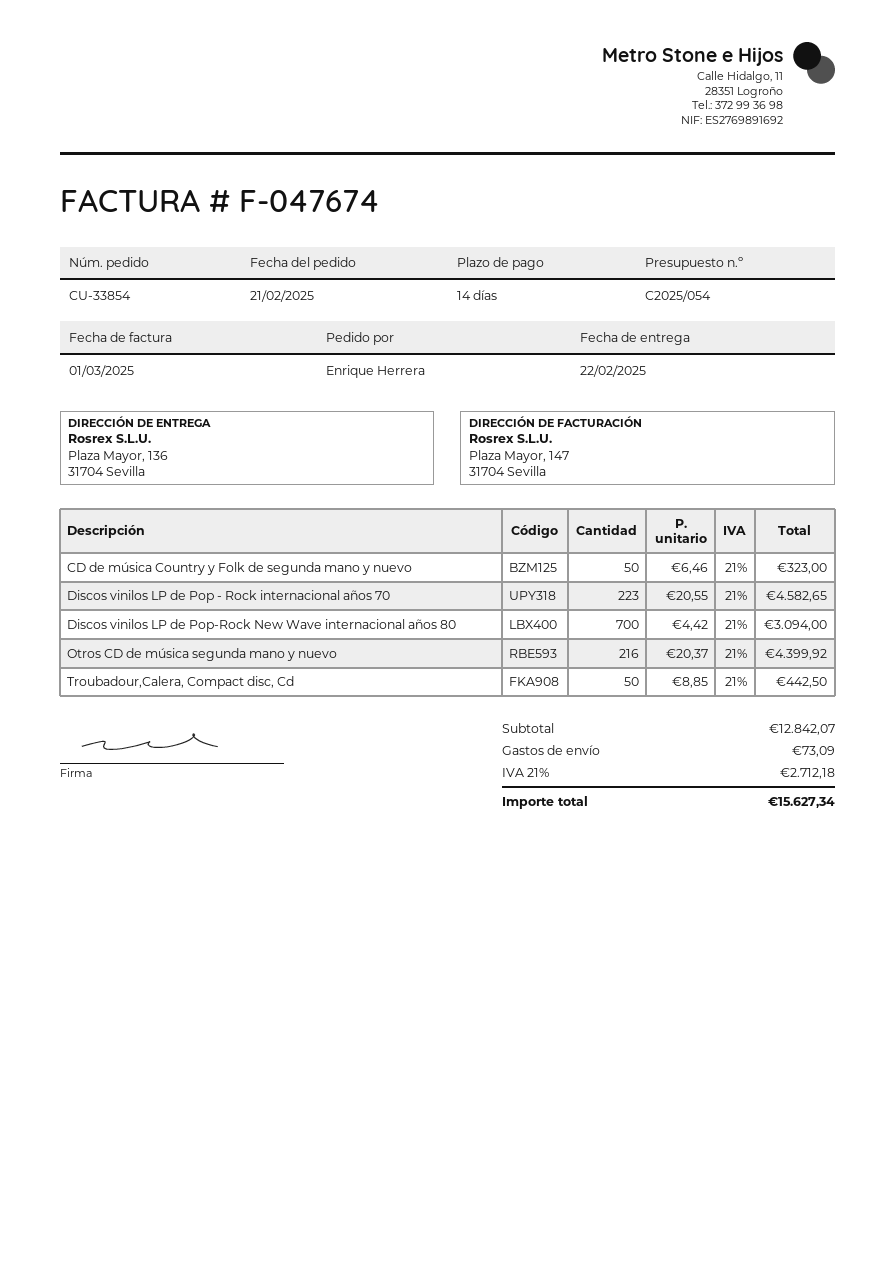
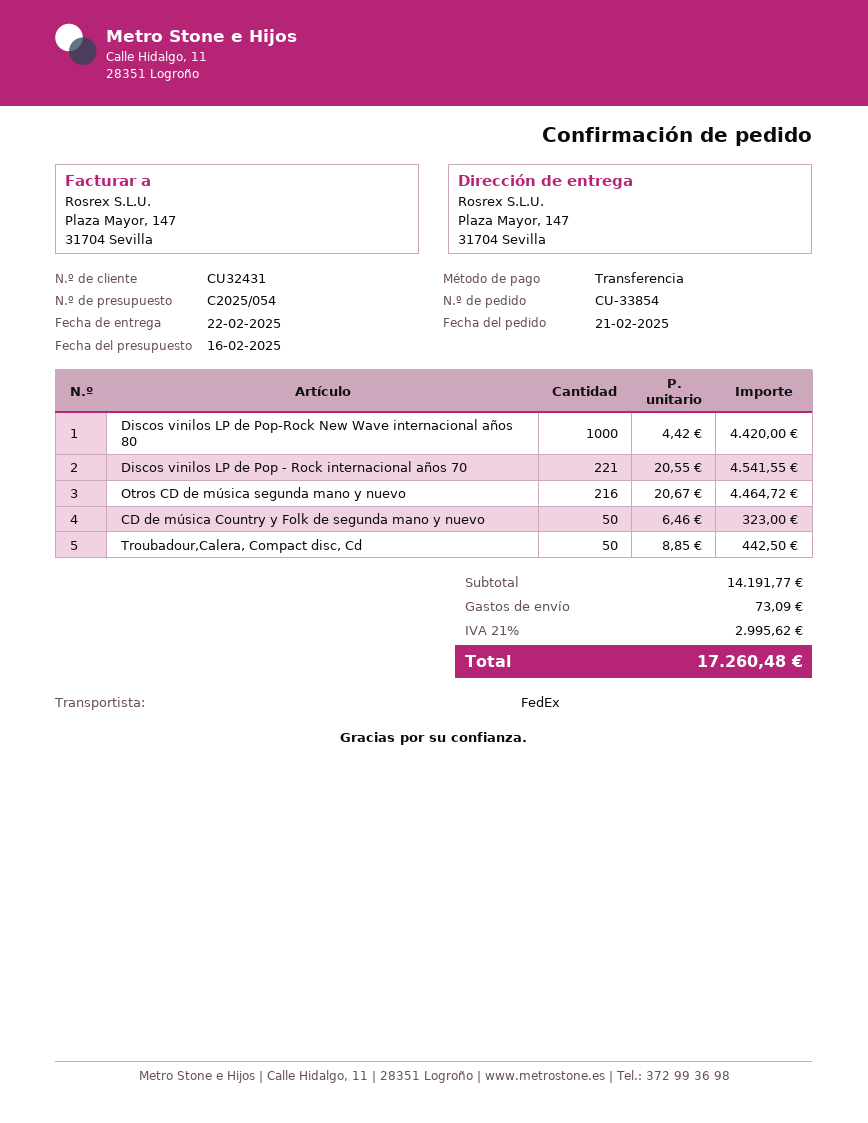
ship to: Plaza Mayor, 136, 31704 Sevilla -> Plaza Mayor, 147, 31704 Sevilla
Discos vinilos LP de Pop - Rock internacional años 70: 223 x 20.55 = 4582.65 -> 221 x 20.55 = 4541.55
Discos vinilos LP de Pop-Rock New Wave internacional años 80: 700 x 4.42 = 3094.00 -> 1000 x 4.42 = 4420.00
Otros CD de música segunda mano y nuevo: 216 x 20.37 = 4399.92 -> 216 x 20.67 = 4464.72
subtotal: 12842.07 -> 14191.77
tax: 21% = 2712.18 -> 21% = 2995.62
total: 15627.34 -> 17260.48

